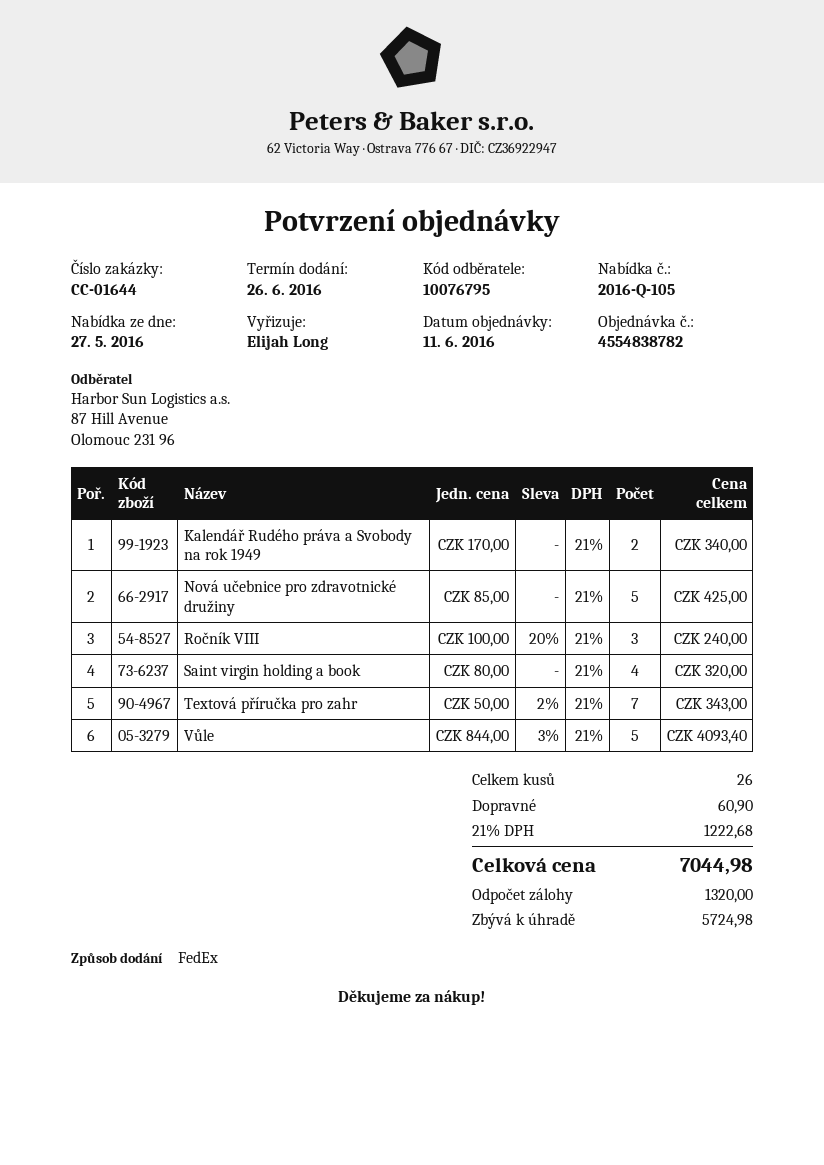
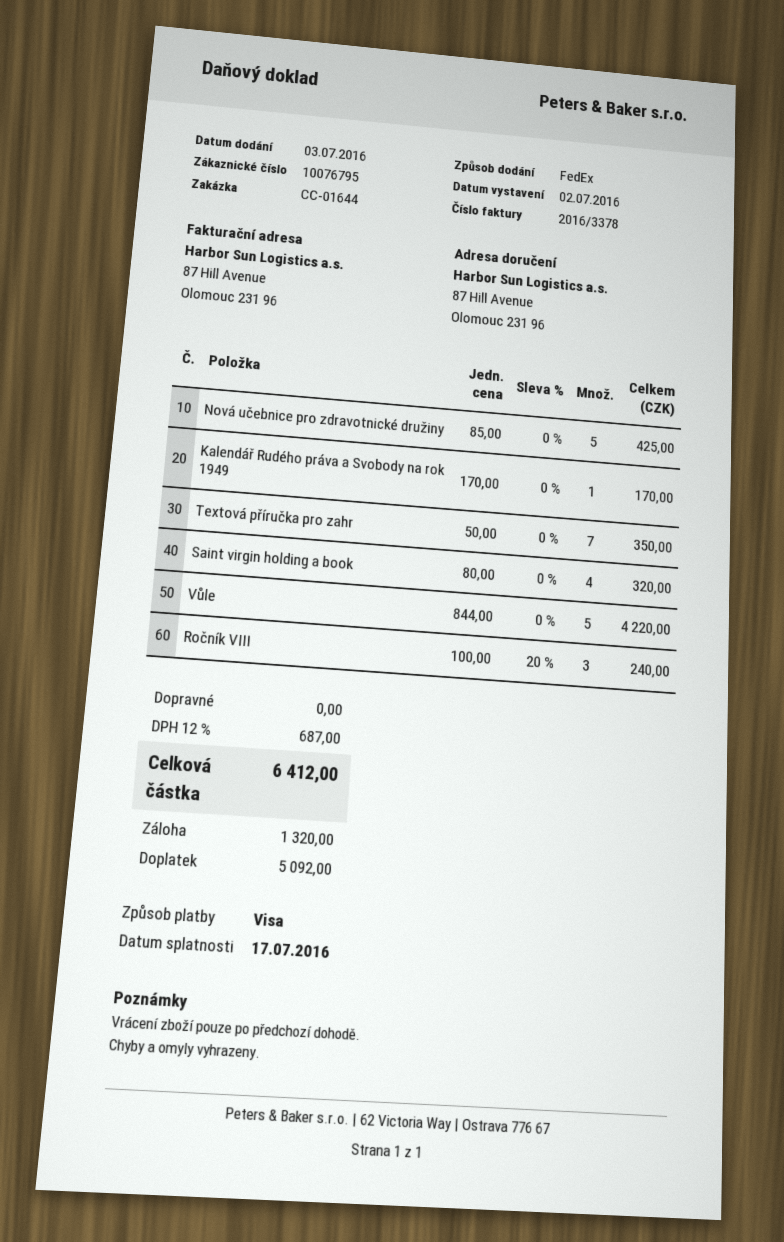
delivery date: 2016-06-26 -> 2016-07-03
Kalendář Rudého práva a Svobody na rok 1949: 2 x 170.00 = 340.00 -> 1 x 170.00 = 170.00
Textová příručka pro zahr: 7 x 50.00 - 2% = 343.00 -> 7 x 50.00 = 350.00
Vůle: 5 x 844.00 - 3% = 4093.40 -> 5 x 844.00 = 4220.00
shipping: 60.90 -> 0.00
tax: 21% = 1222.68 -> 12% = 687.00
total: 7044.98 -> 6412.00
balance: 5724.98 -> 5092.00

